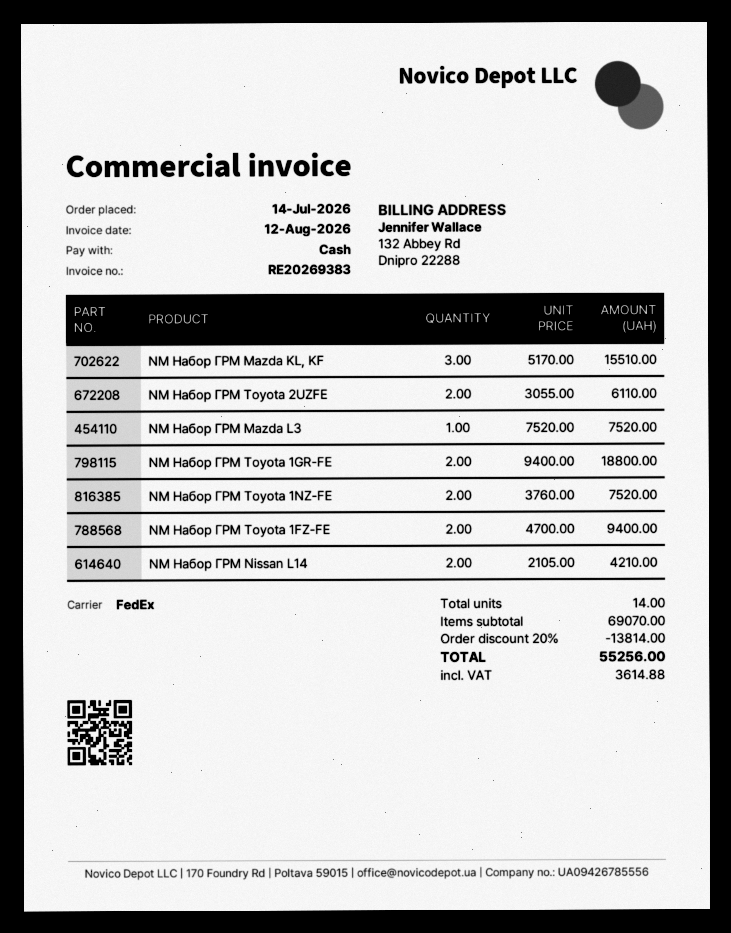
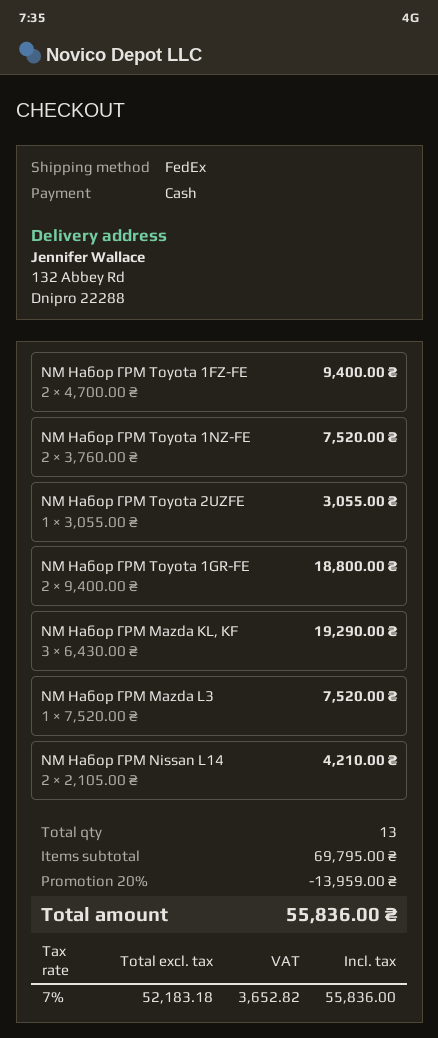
NM Набор ГРМ Mazda KL, KF: 3 x 5170.00 = 15510.00 -> 3 x 6430.00 = 19290.00
NM Набор ГРМ Toyota 2UZFE: 2 x 3055.00 = 6110.00 -> 1 x 3055.00 = 3055.00
total quantity: 14 -> 13
subtotal: 69070.00 -> 69795.00
discount: 20% = 13814.00 -> 20% = 13959.00
tax: 3614.88 -> 3652.82
total: 55256.00 -> 55836.00

